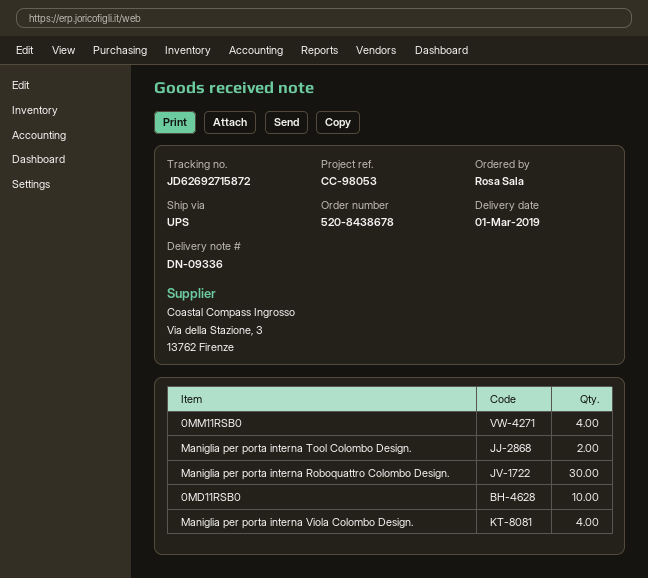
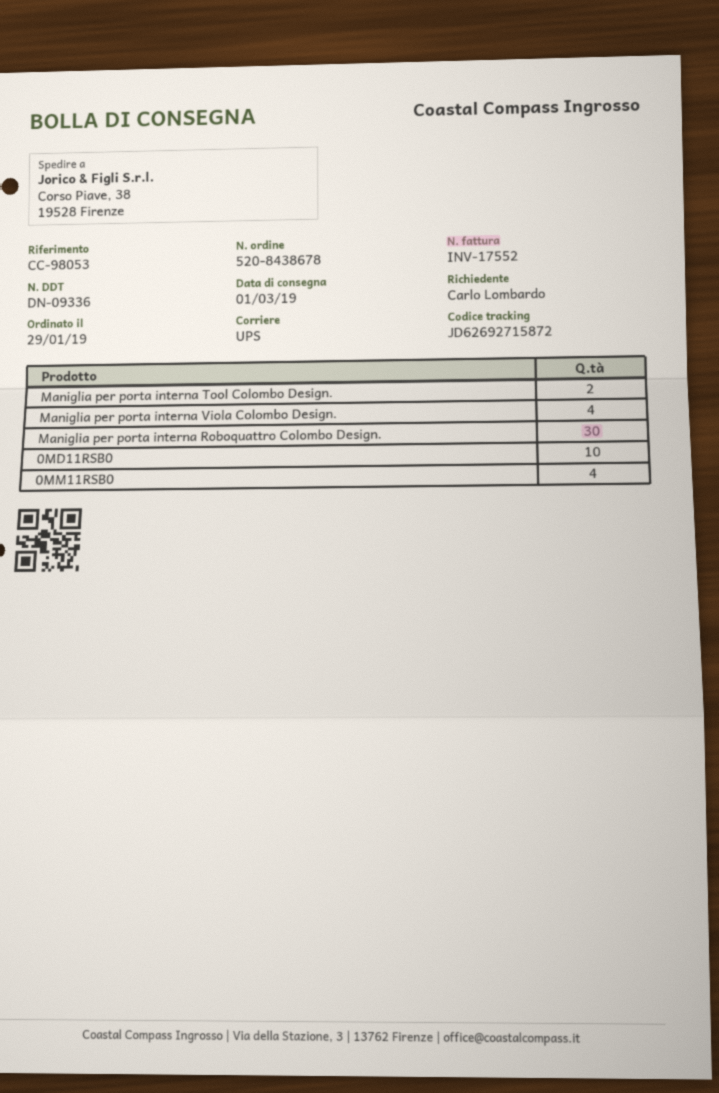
ordered by: Rosa Sala -> Carlo Lombardo

